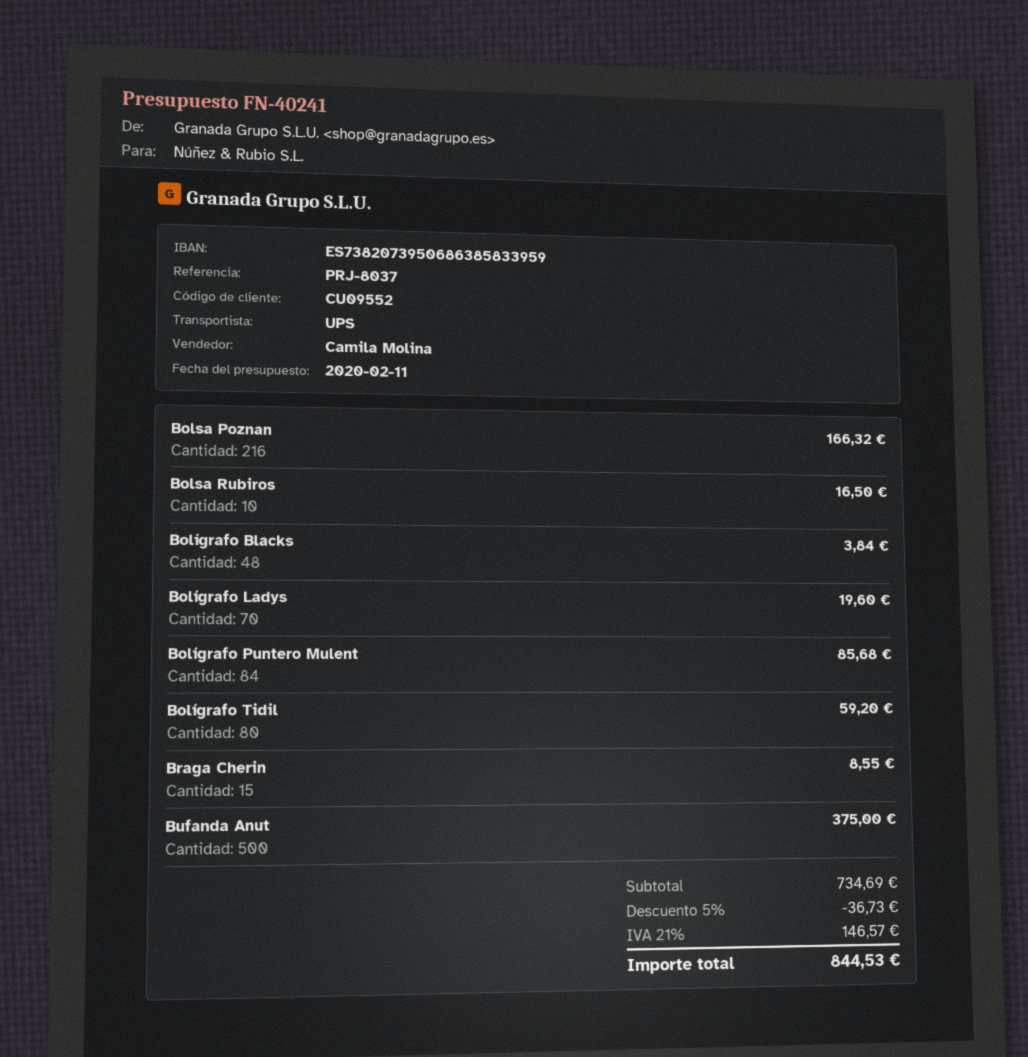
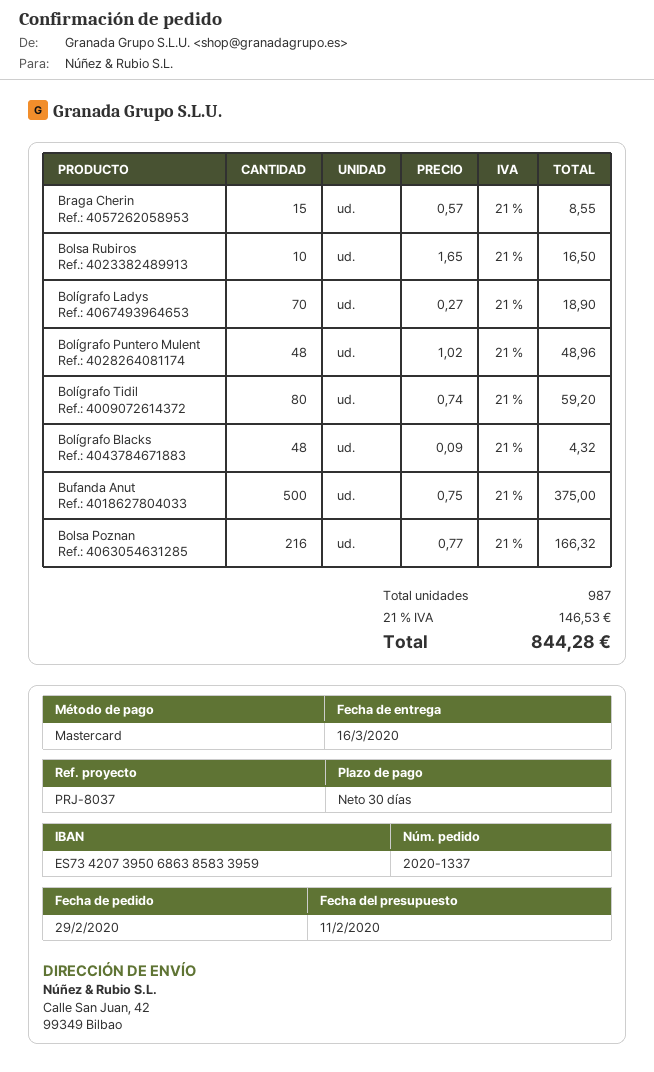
bank account: ES7382073950686385833959 -> ES7342073950686385833959
Bolígrafo Blacks: 48 for 3.84 -> 48 for 4.32
Bolígrafo Ladys: 70 for 19.60 -> 70 for 18.90
Bolígrafo Puntero Mulent: 84 for 85.68 -> 48 for 48.96
discount: 5% = 36.73 -> none
tax: 21% = 146.57 -> 21% = 146.53
total: 844.53 -> 844.28

